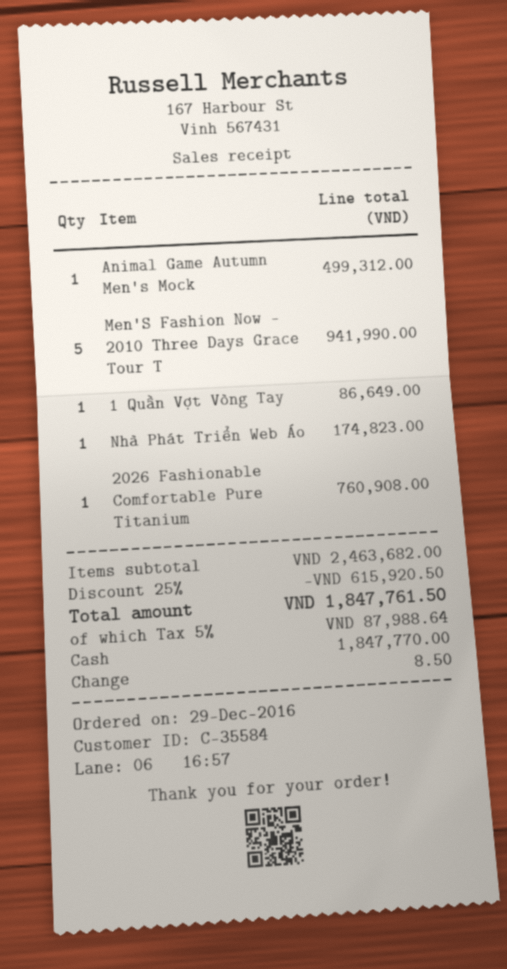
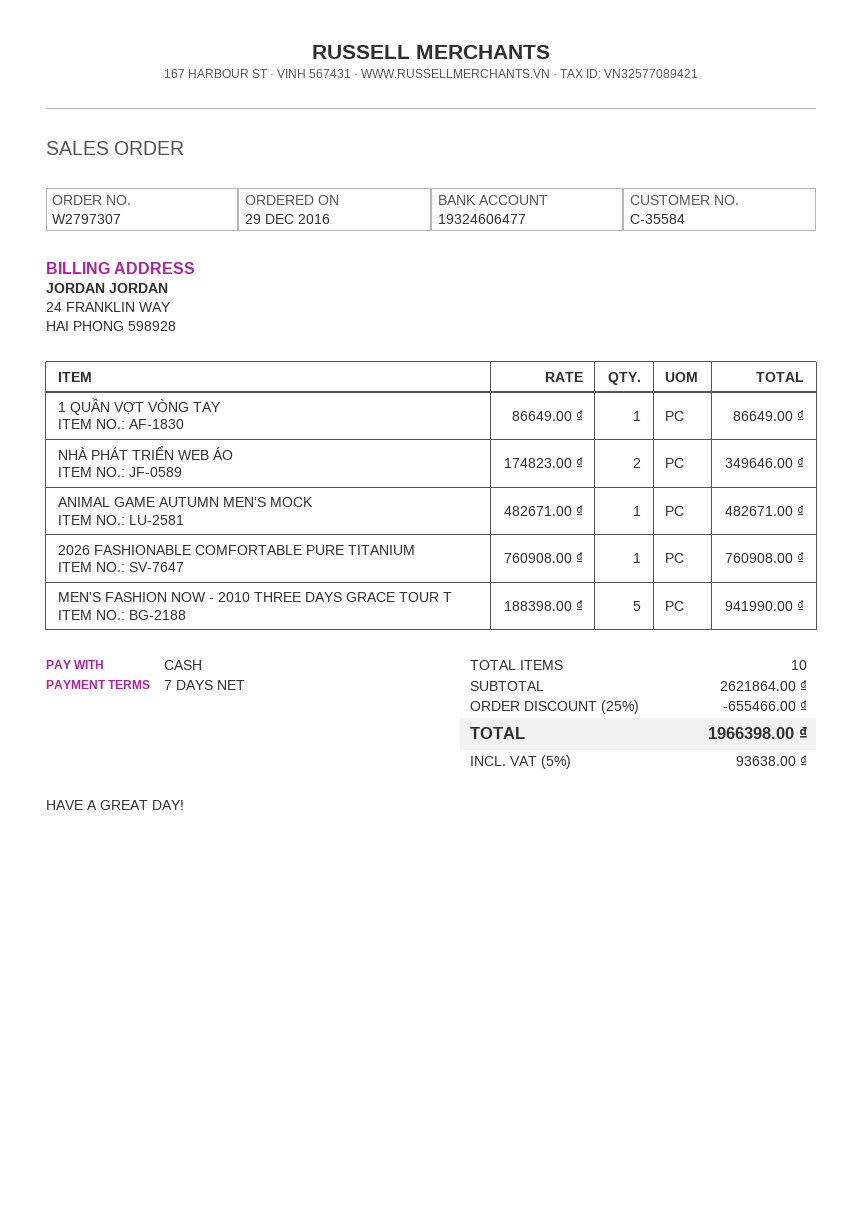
Animal Game Autumn Men's Mock: 1 for 499312.00 -> 1 for 482671.00
Nhà Phát Triển Web Áo: 1 for 174823.00 -> 2 for 349646.00
subtotal: 2463682.00 -> 2621864.00
discount: 25% = 615920.50 -> 25% = 655466.00
tax: 5% = 87988.64 -> 5% = 93638.00
total: 1847761.50 -> 1966398.00

